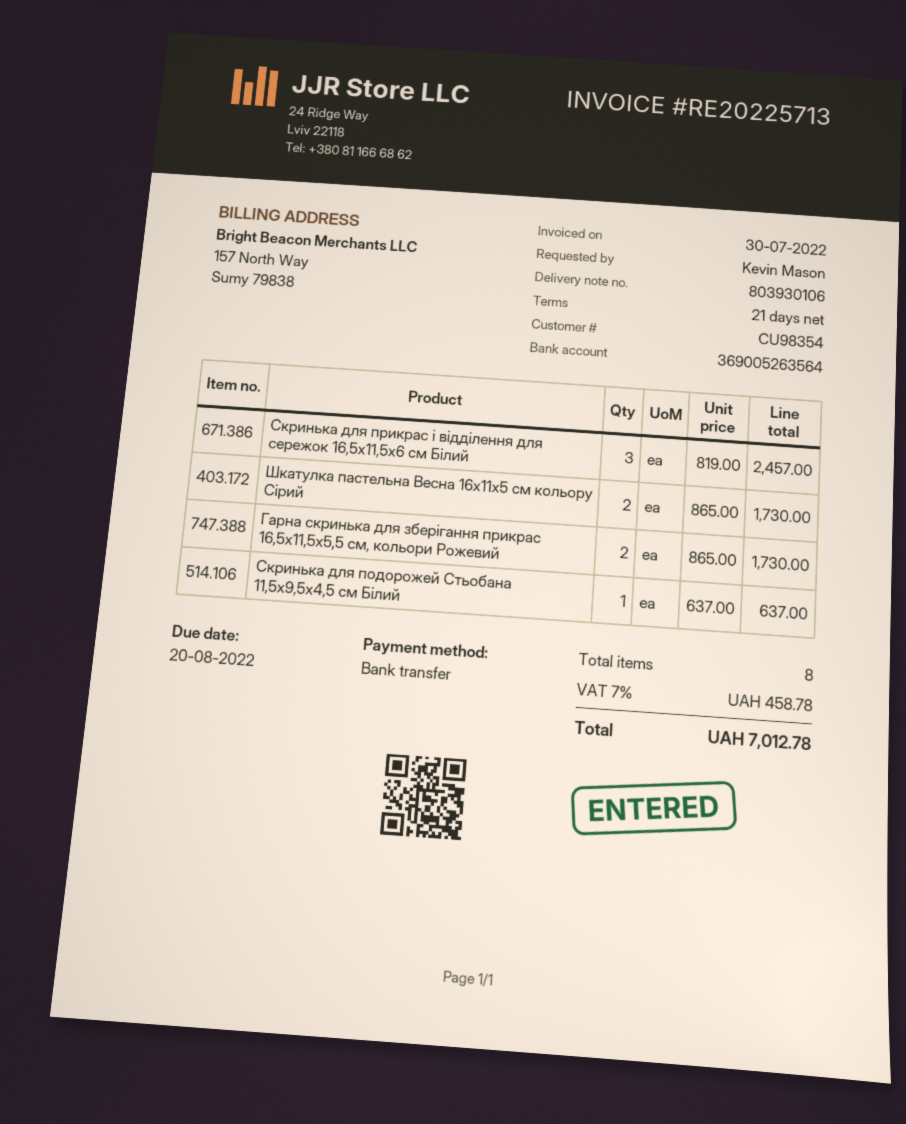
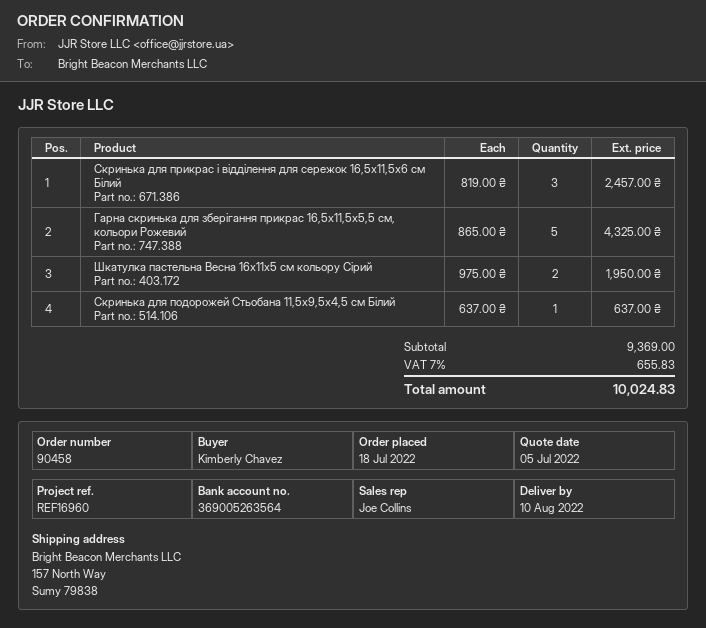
ordered by: Kevin Mason -> Kimberly Chavez
Шкатулка пастельна Весна 16х11х5 см кольору Сірий: 2 x 865.00 = 1730.00 -> 2 x 975.00 = 1950.00
Гарна скринька для зберігання прикрас 16,5х11,5х5,5 см, кольори Рожевий: 2 x 865.00 = 1730.00 -> 5 x 865.00 = 4325.00
tax: 7% = 458.78 -> 7% = 655.83
total: 7012.78 -> 10024.83

